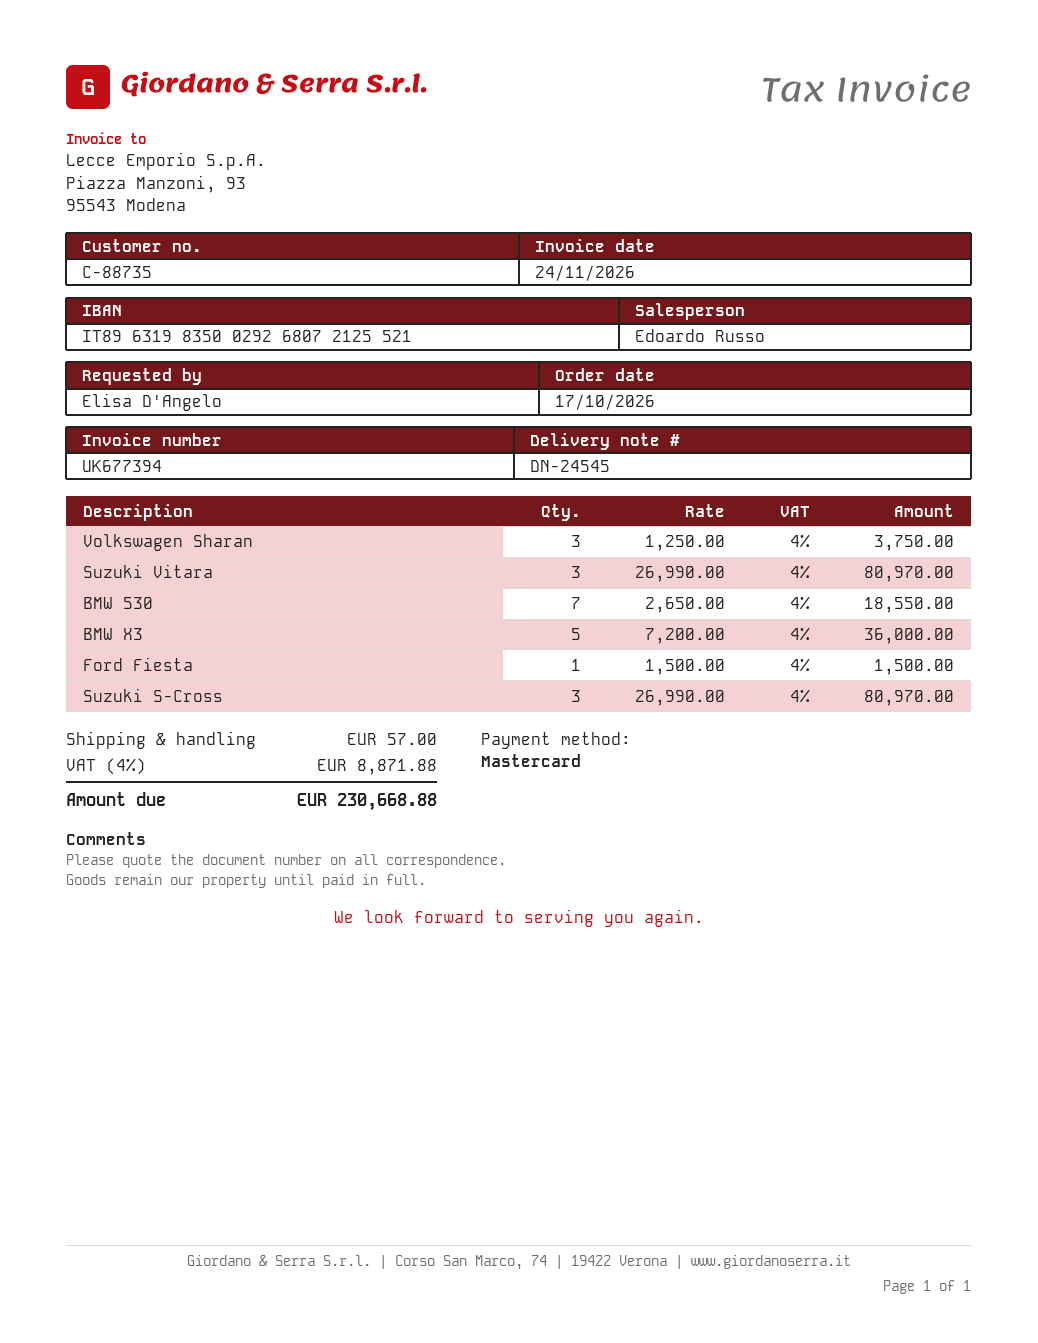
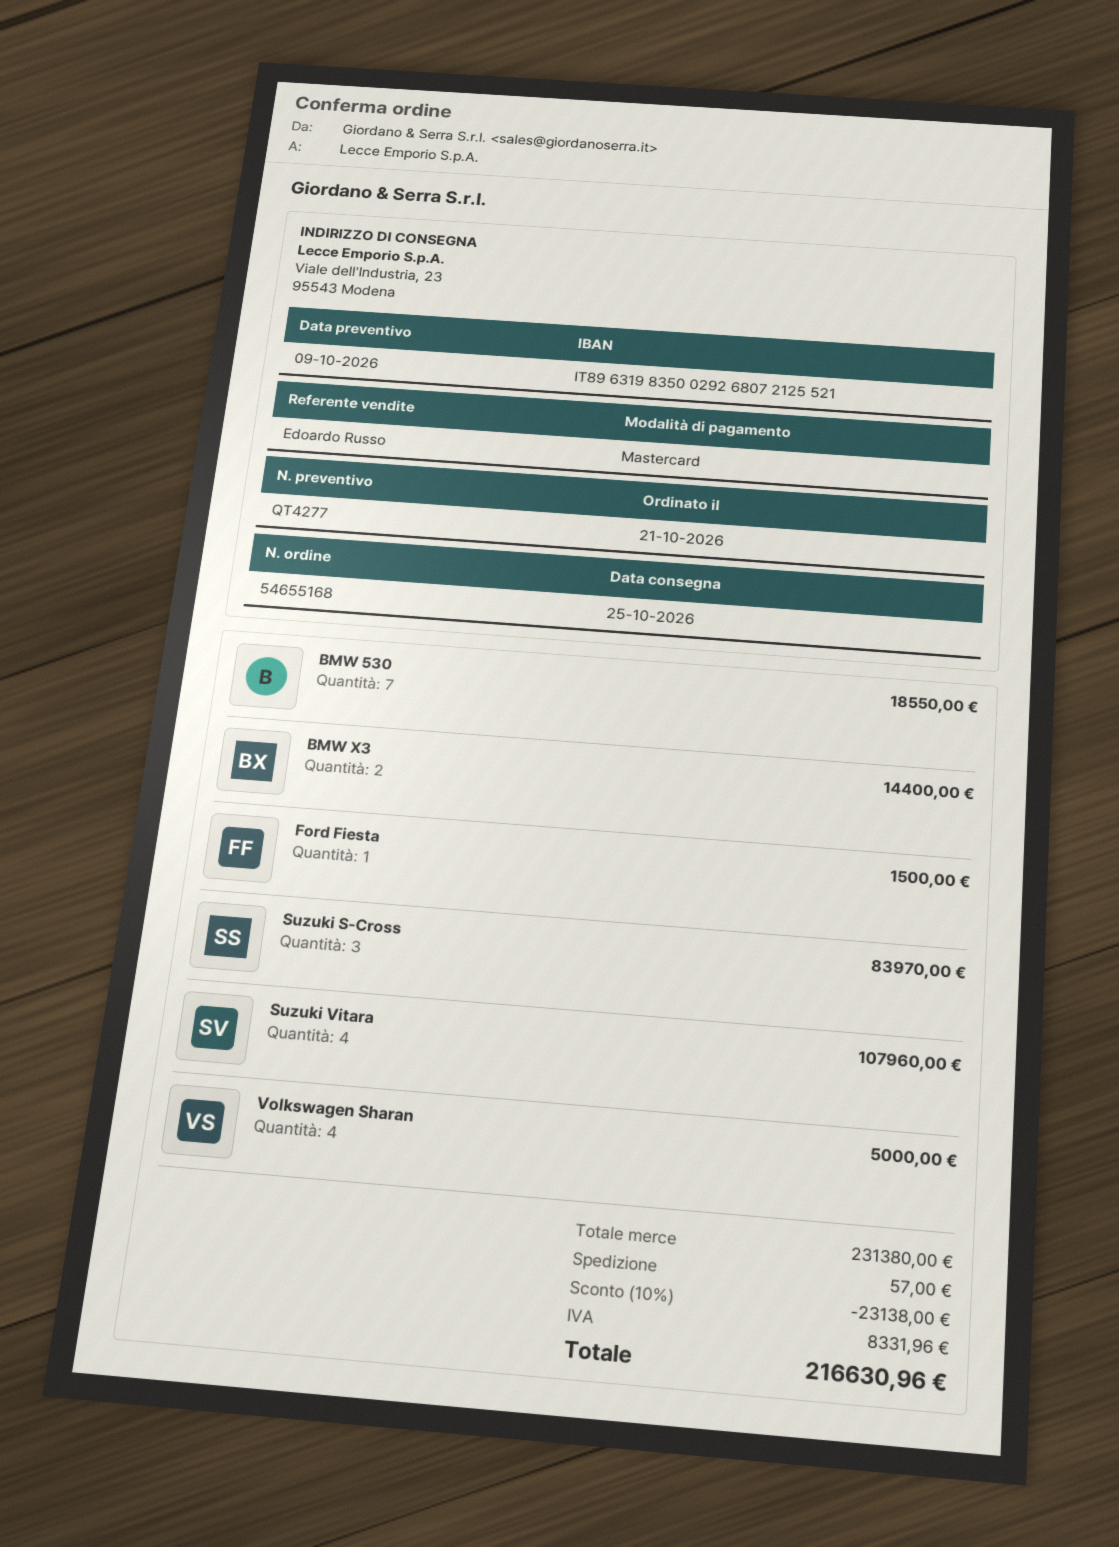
order date: 2026-10-17 -> 2026-10-21
Volkswagen Sharan: 3 for 3750.00 -> 4 for 5000.00
Suzuki Vitara: 3 for 80970.00 -> 4 for 107960.00
BMW X3: 5 for 36000.00 -> 2 for 14400.00
Suzuki S-Cross: 3 for 80970.00 -> 3 for 83970.00
discount: none -> 10% = 23138.00
tax: 8871.88 -> 8331.96
total: 230668.88 -> 216630.96

